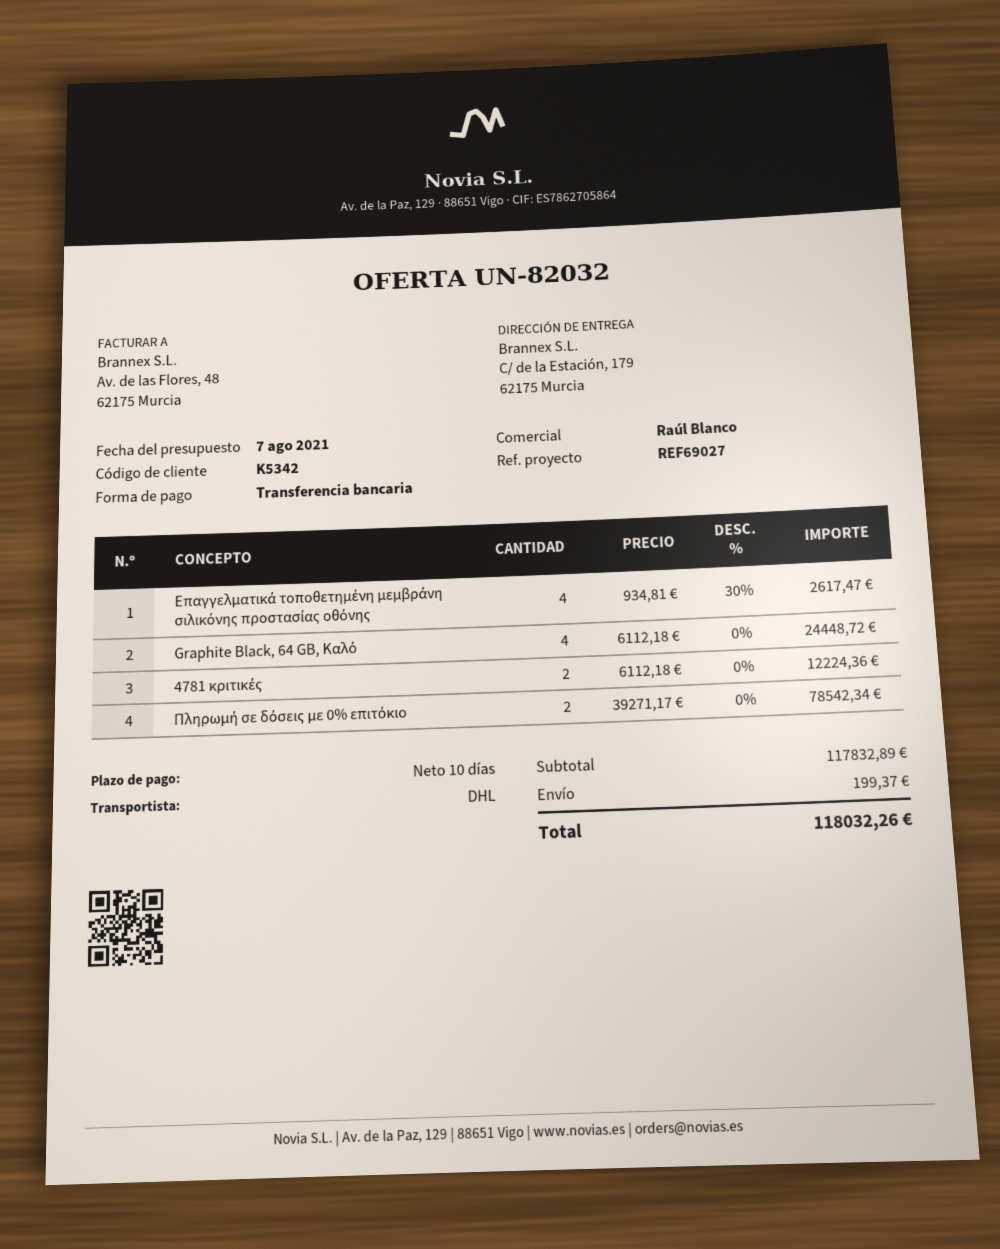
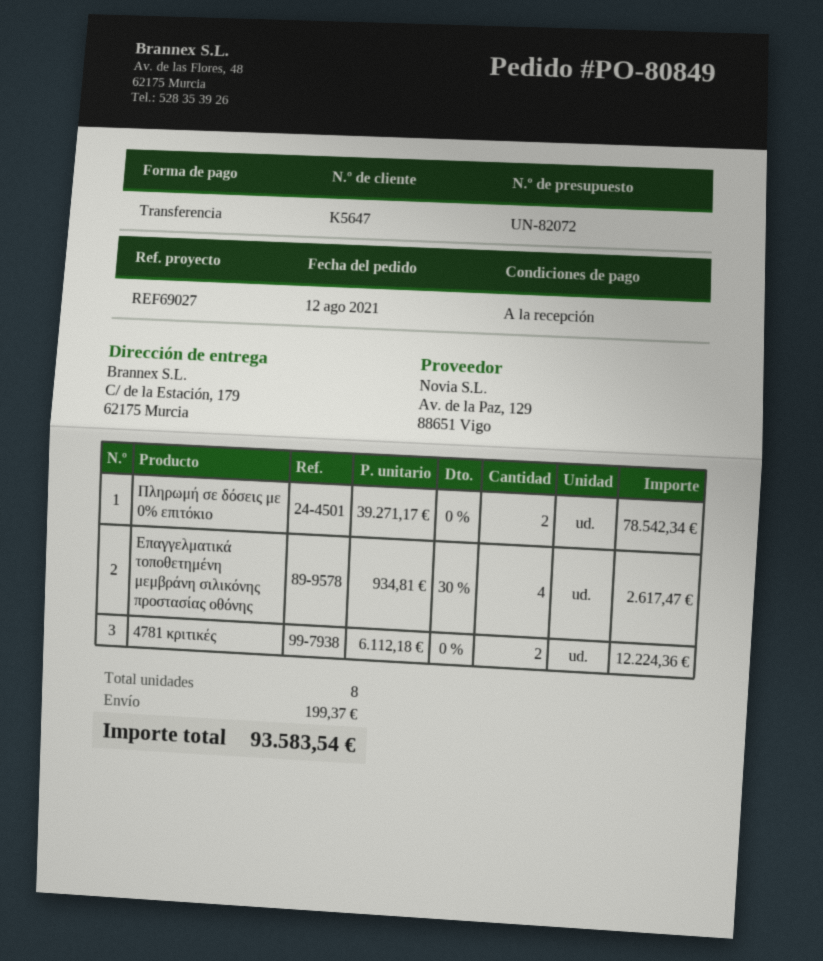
quote number: UN-82032 -> UN-82072
payment terms: 10 days -> on receipt
customer number: K5342 -> K5647
Graphite Black, 64 GB, Καλό: 4 x 6112.18 = 24448.72 -> none
total: 118032.26 -> 93583.54

